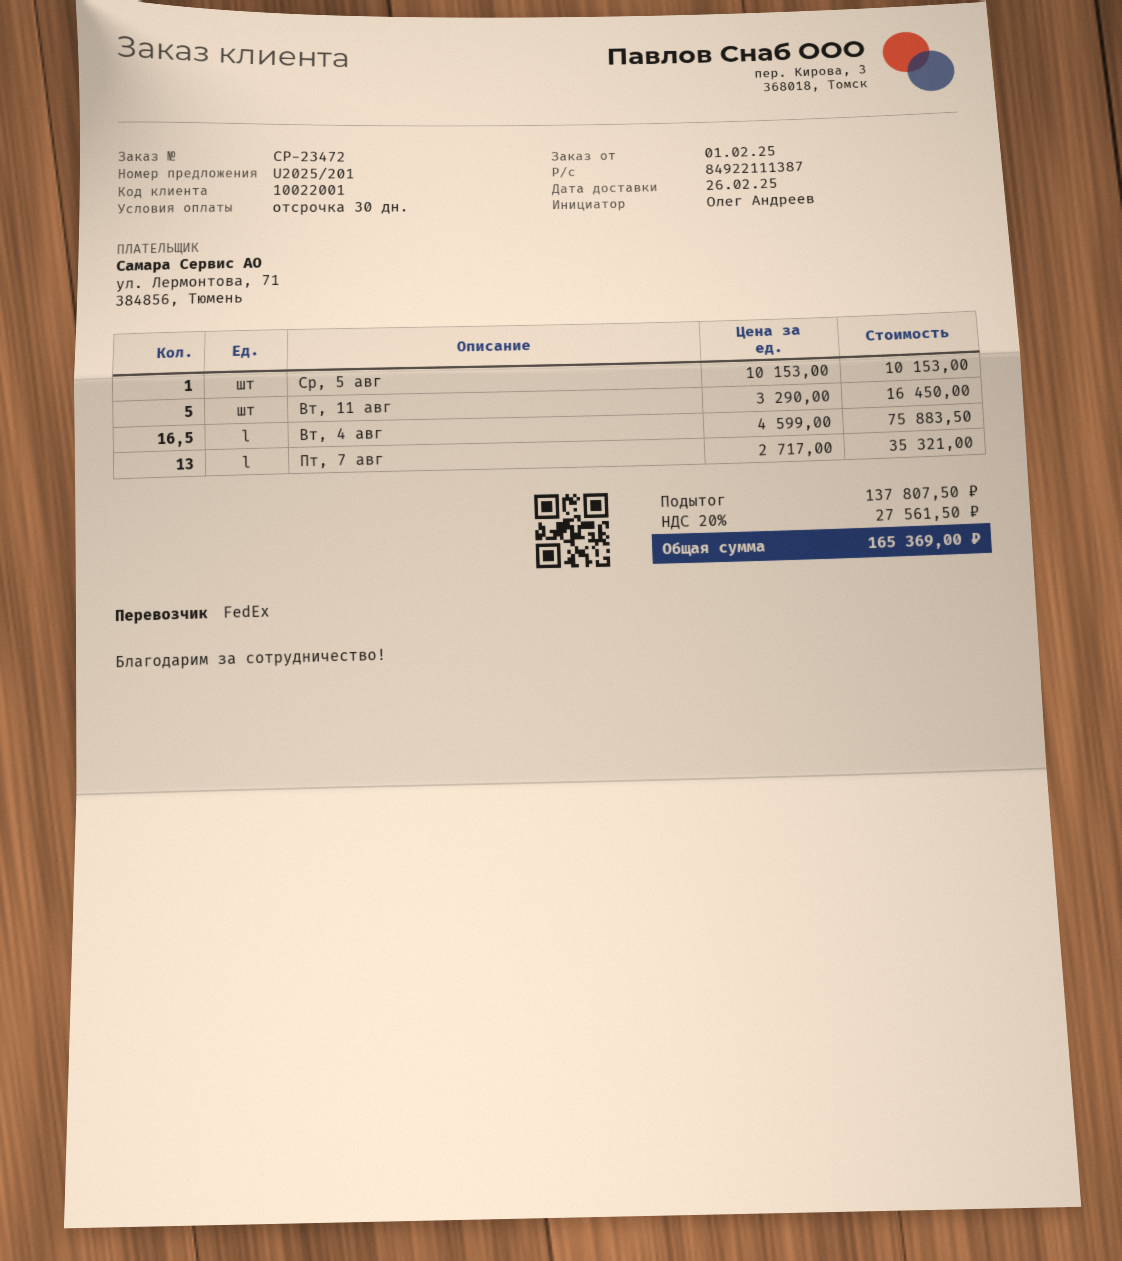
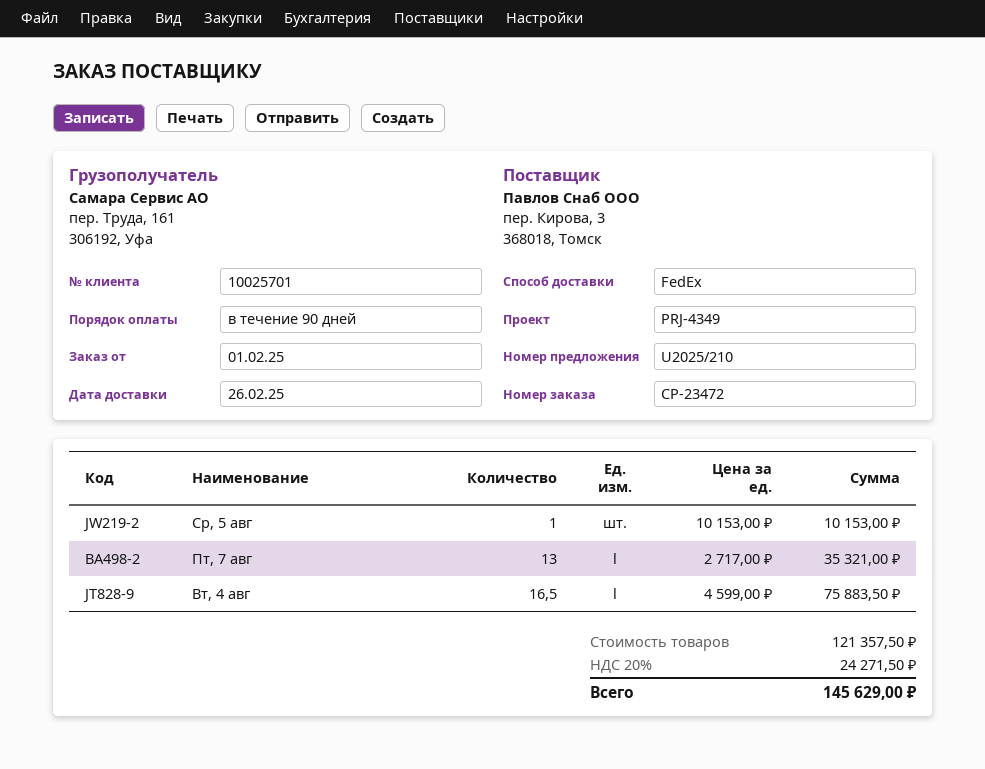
quote number: U2025/201 -> U2025/210
payment terms: 30 days -> 90 days
customer number: 10022001 -> 10025701
Вт, 11 авг: 5 x 3290.00 = 16450.00 -> none
subtotal: 137807.50 -> 121357.50
tax: 20% = 27561.50 -> 20% = 24271.50
total: 165369.00 -> 145629.00

